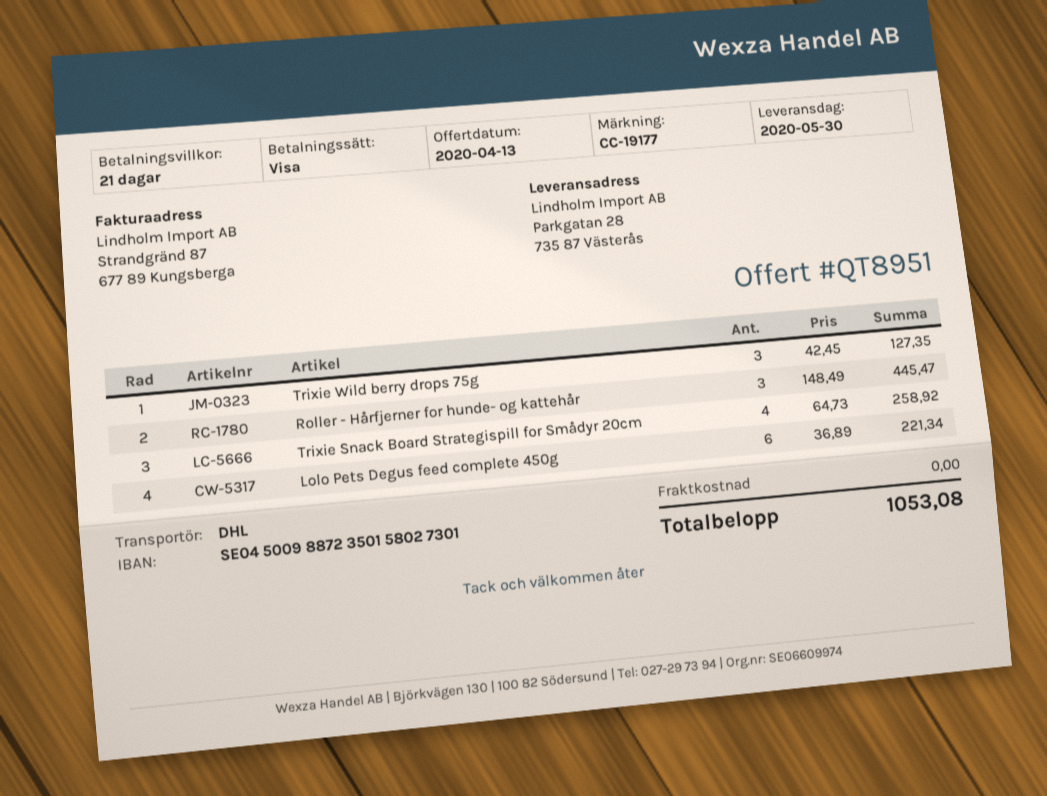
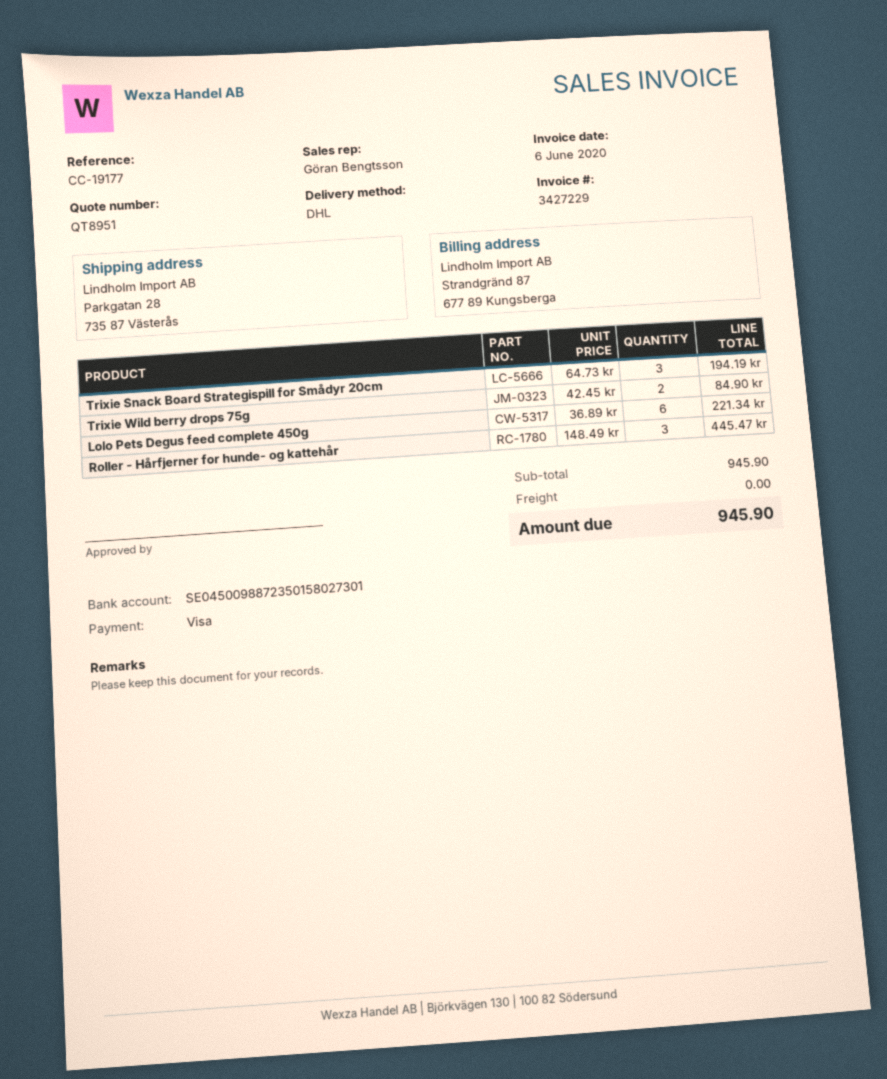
Trixie Wild berry drops 75g: 3 x 42.45 = 127.35 -> 2 x 42.45 = 84.90
Trixie Snack Board Strategispill for Smådyr 20cm: 4 x 64.73 = 258.92 -> 3 x 64.73 = 194.19
total: 1053.08 -> 945.90

